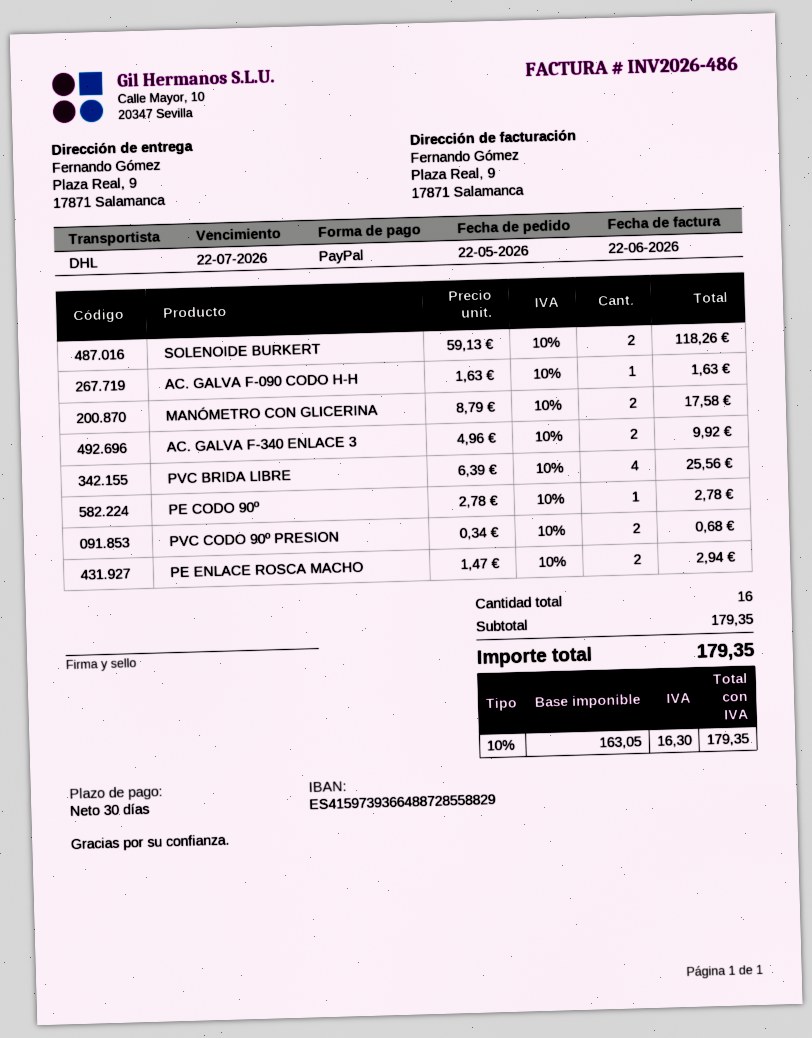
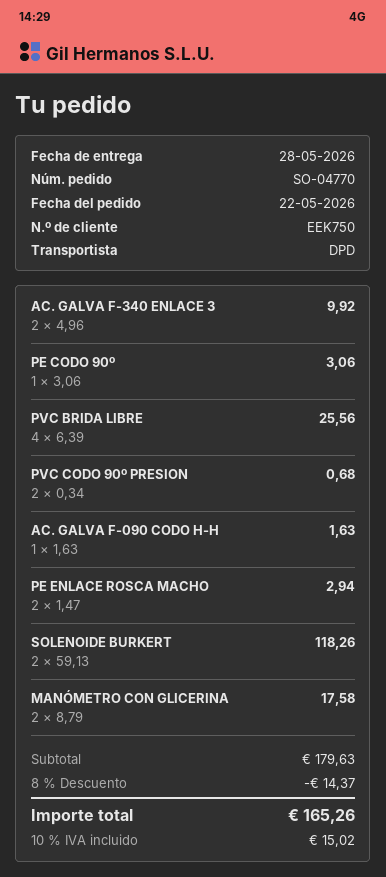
shipping method: DHL -> DPD
PE CODO 90º: 1 x 2.78 = 2.78 -> 1 x 3.06 = 3.06
subtotal: 179.35 -> 179.63
discount: none -> 8% = 14.37
tax: 10% = 16.30 -> 10% = 15.02
total: 179.35 -> 165.26

